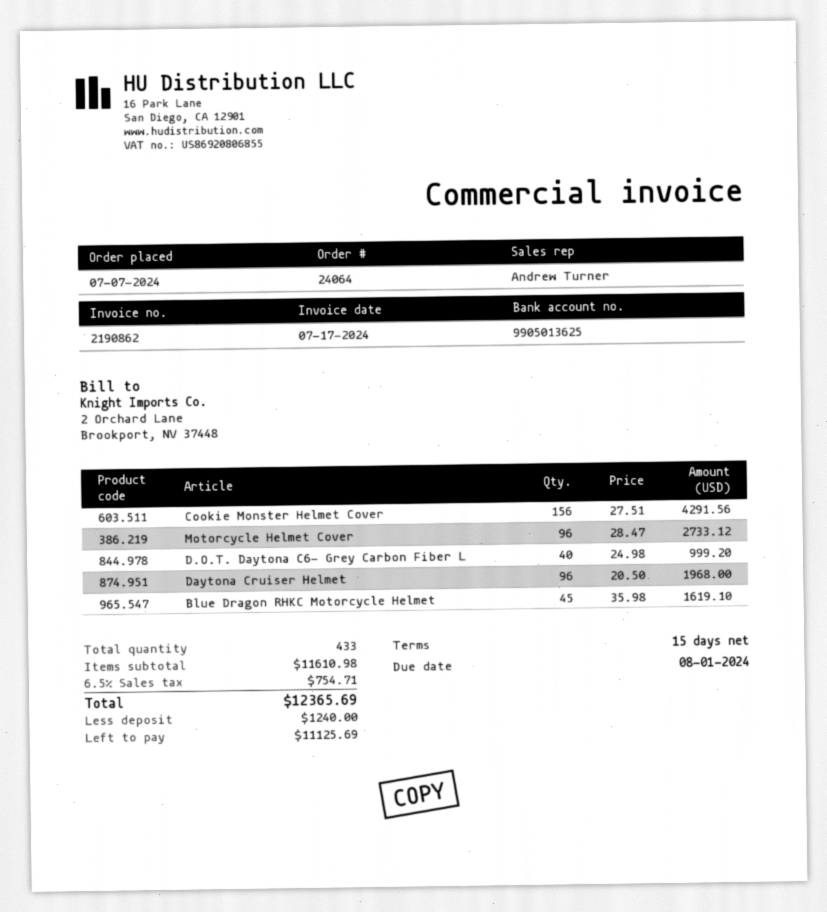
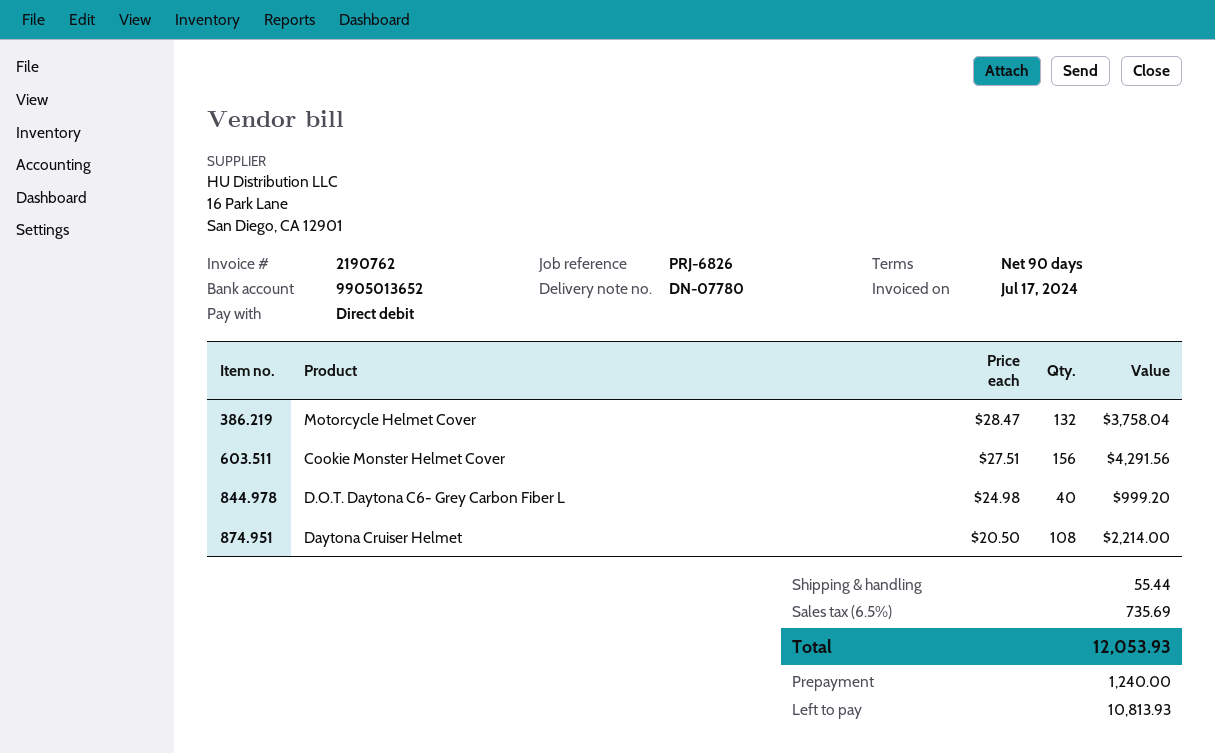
invoice number: 2190862 -> 2190762
payment terms: 15 days -> 90 days
bank account: 9905013625 -> 9905013652
Motorcycle Helmet Cover: 96 x 28.47 = 2733.12 -> 132 x 28.47 = 3758.04
Daytona Cruiser Helmet: 96 x 20.50 = 1968.00 -> 108 x 20.50 = 2214.00
Blue Dragon RHKC Motorcycle Helmet: 45 x 35.98 = 1619.10 -> none
shipping: none -> 55.44
tax: 6.5% = 754.71 -> 6.5% = 735.69
total: 12365.69 -> 12053.93
balance: 11125.69 -> 10813.93

